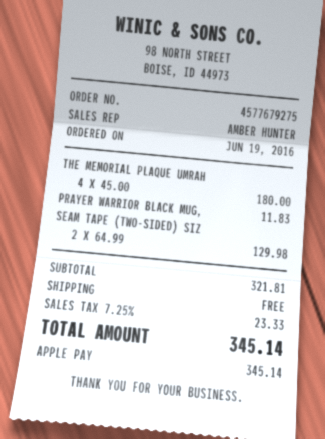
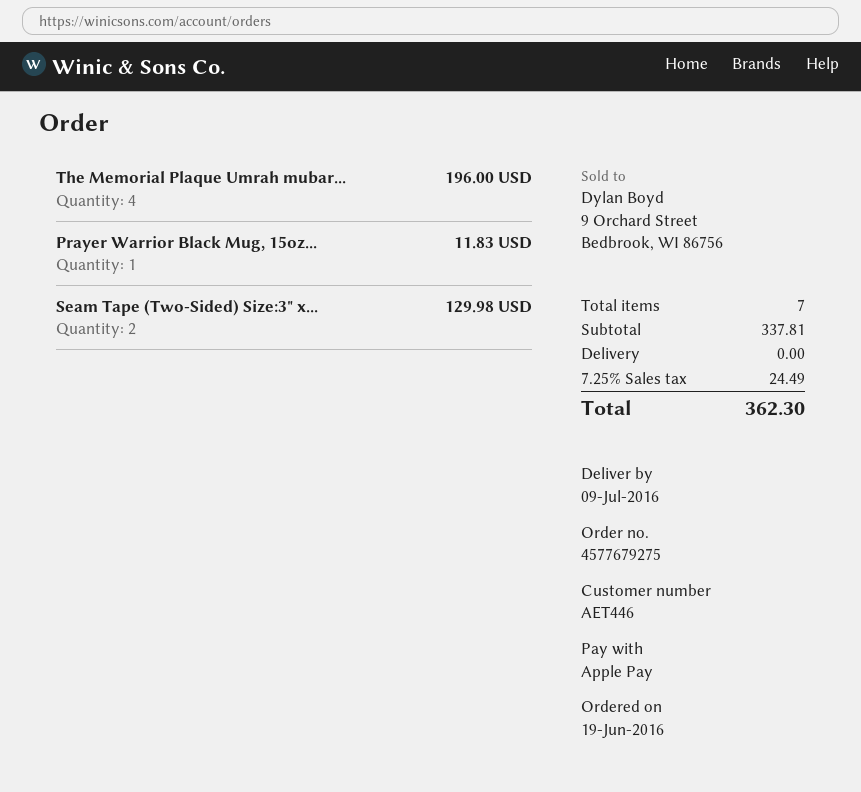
THE MEMORIAL PLAQUE UMRAH: 4 for 180.00 -> 4 for 196.00
subtotal: 321.81 -> 337.81
tax: 7.25% = 23.33 -> 7.25% = 24.49
total: 345.14 -> 362.30

